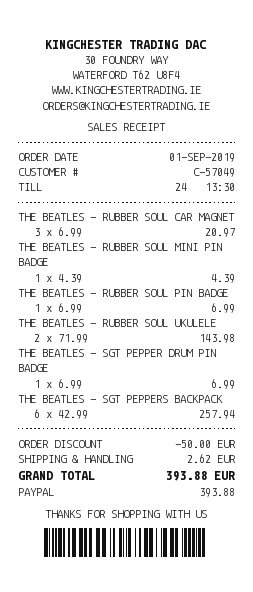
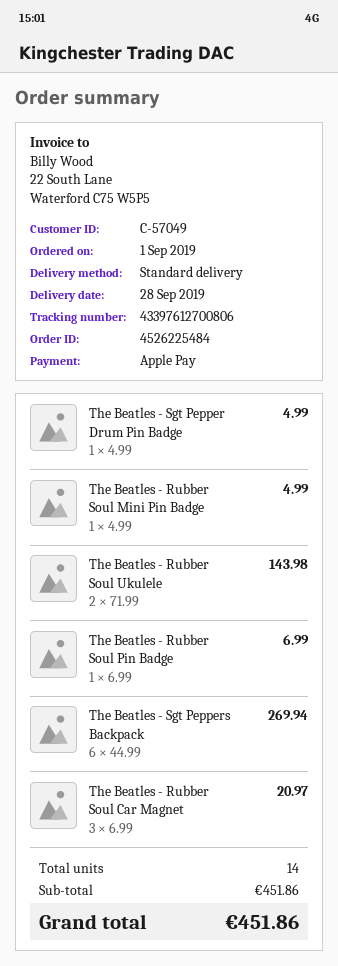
payment method: PayPal -> Apple Pay
THE BEATLES - RUBBER SOUL MINI PIN BADGE: 1 x 4.39 = 4.39 -> 1 x 4.99 = 4.99
THE BEATLES - SGT PEPPER DRUM PIN BADGE: 1 x 6.99 = 6.99 -> 1 x 4.99 = 4.99
THE BEATLES - SGT PEPPERS BACKPACK: 6 x 42.99 = 257.94 -> 6 x 44.99 = 269.94
discount: 50.00 -> none
shipping: 2.62 -> none
total: 393.88 -> 451.86

